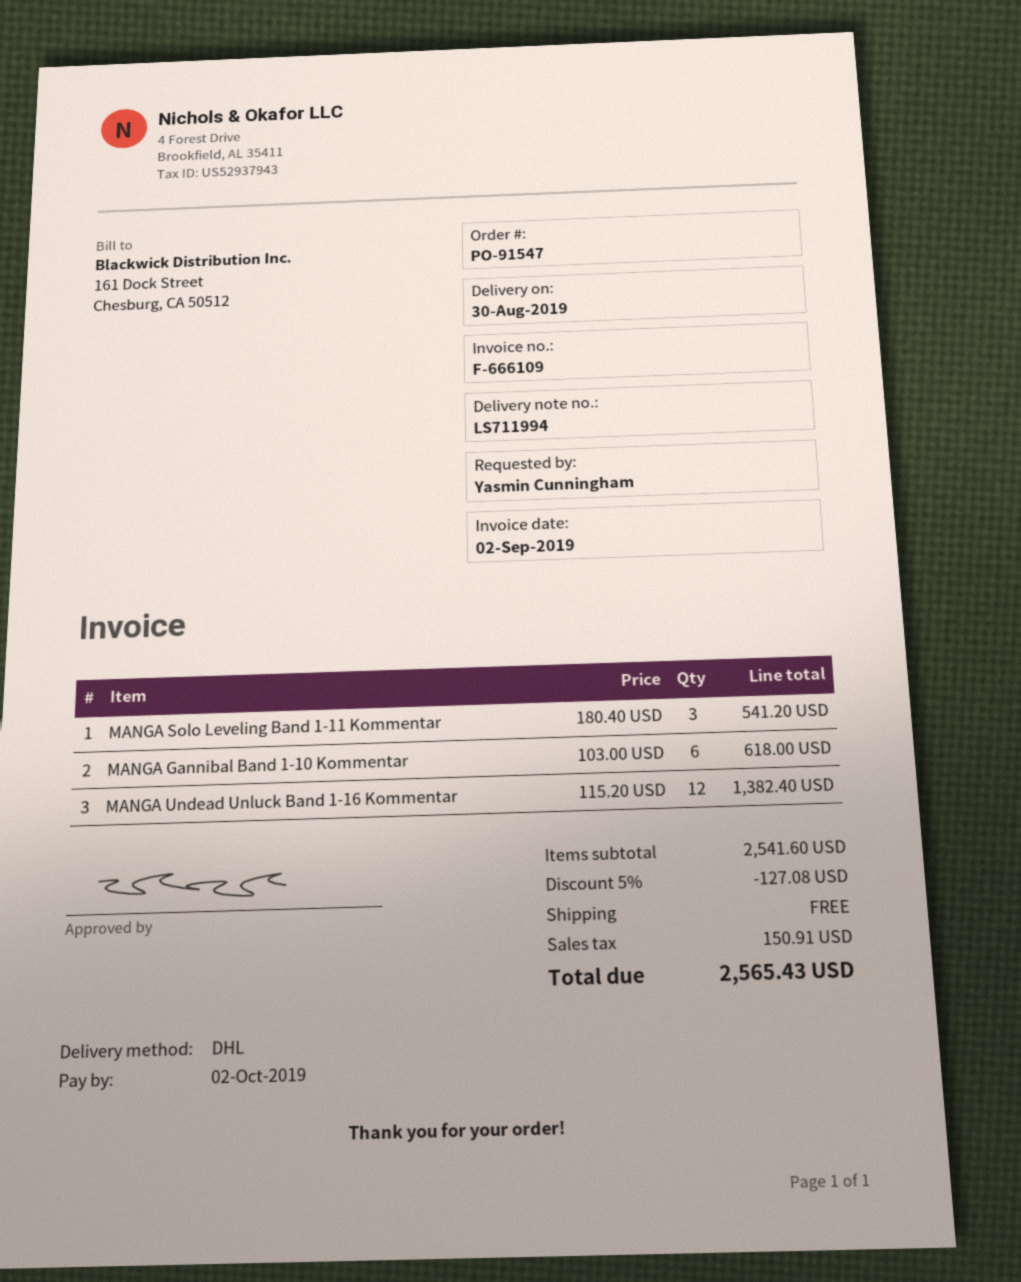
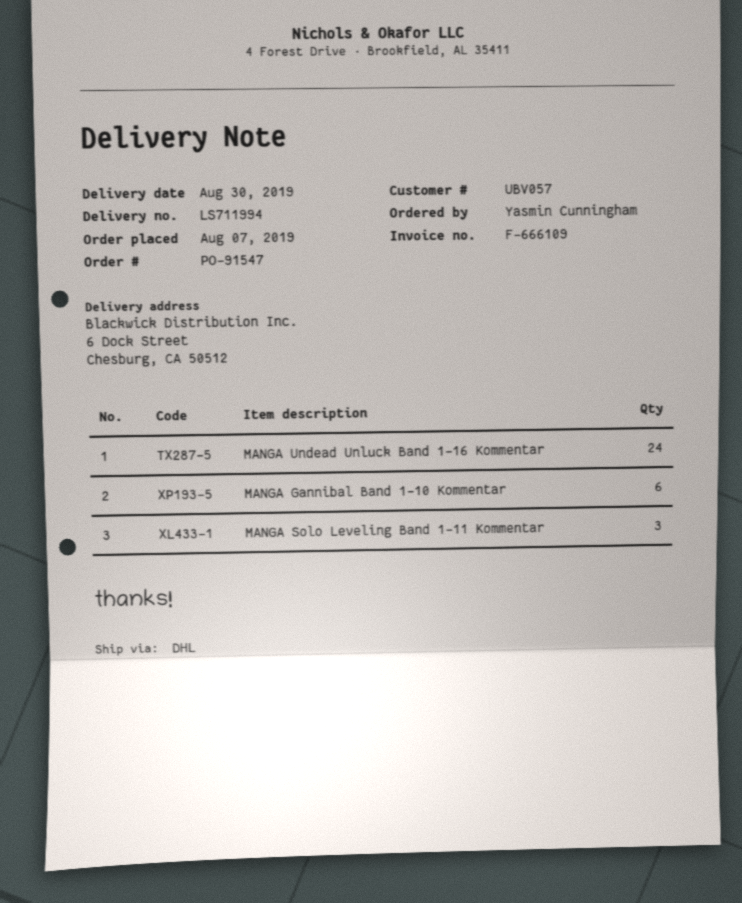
MANGA Undead Unluck Band 1-16 Kommentar: 12 -> 24

